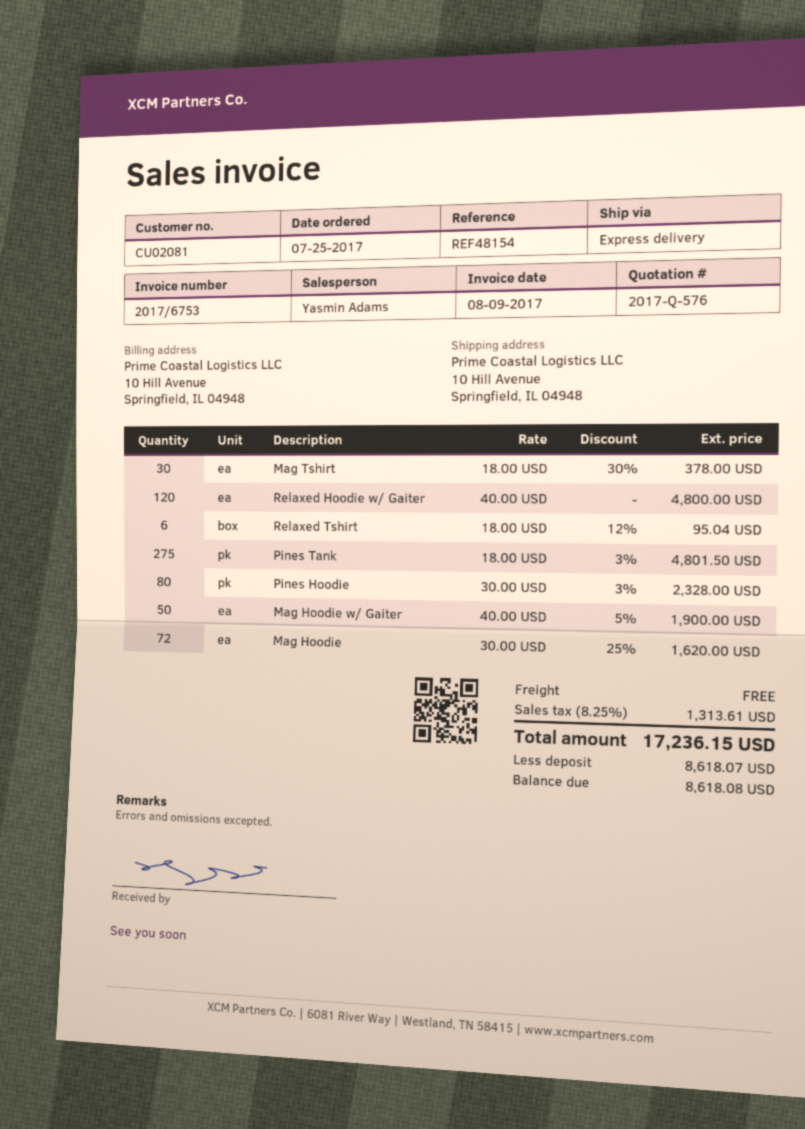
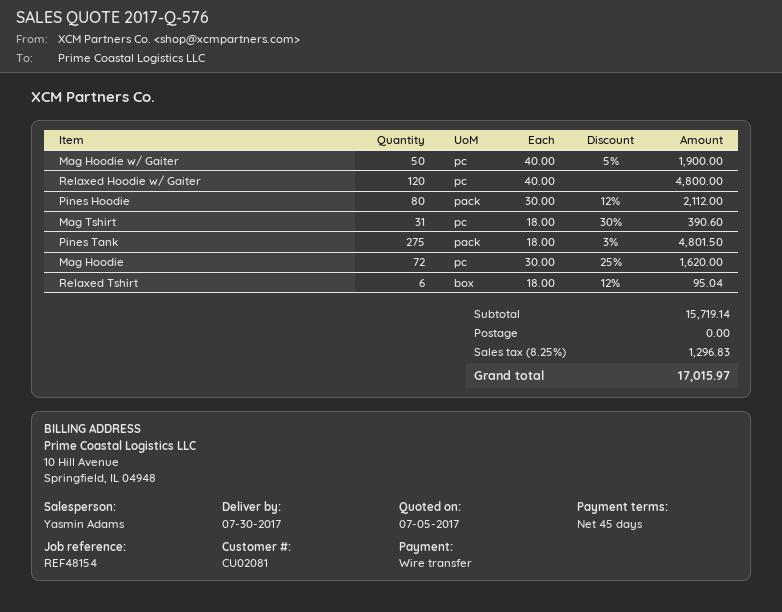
Mag Tshirt: 30 x 18.00 - 30% = 378.00 -> 31 x 18.00 - 30% = 390.60
Pines Hoodie: 80 x 30.00 - 3% = 2328.00 -> 80 x 30.00 - 12% = 2112.00
tax: 8.25% = 1313.61 -> 8.25% = 1296.83
total: 17236.15 -> 17015.97

